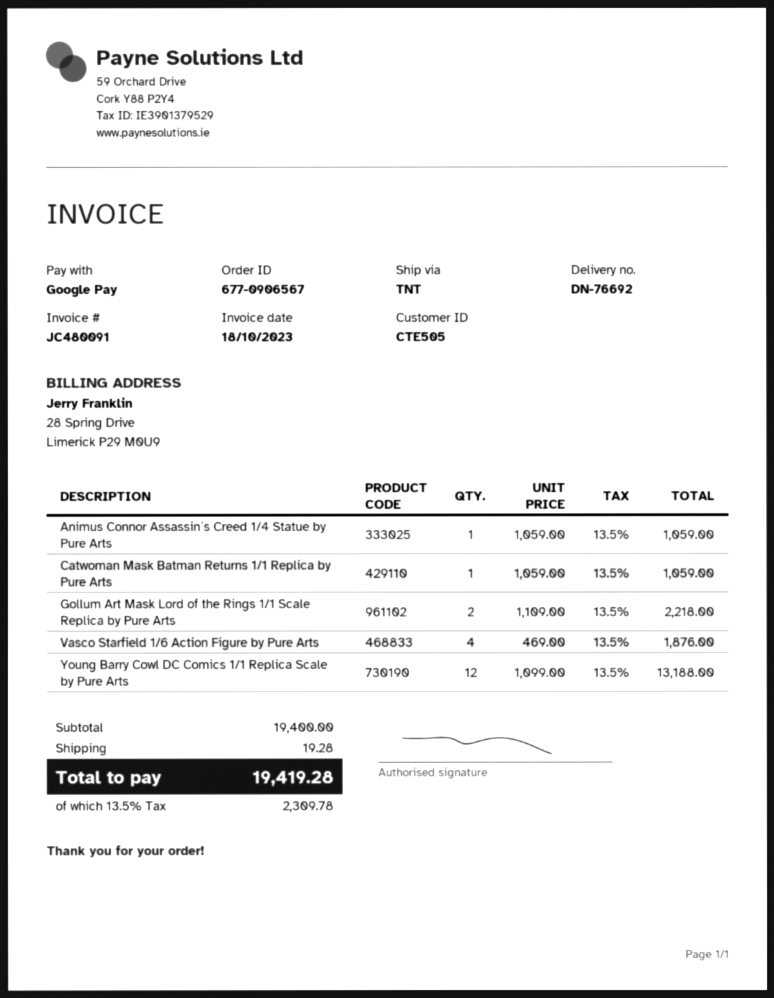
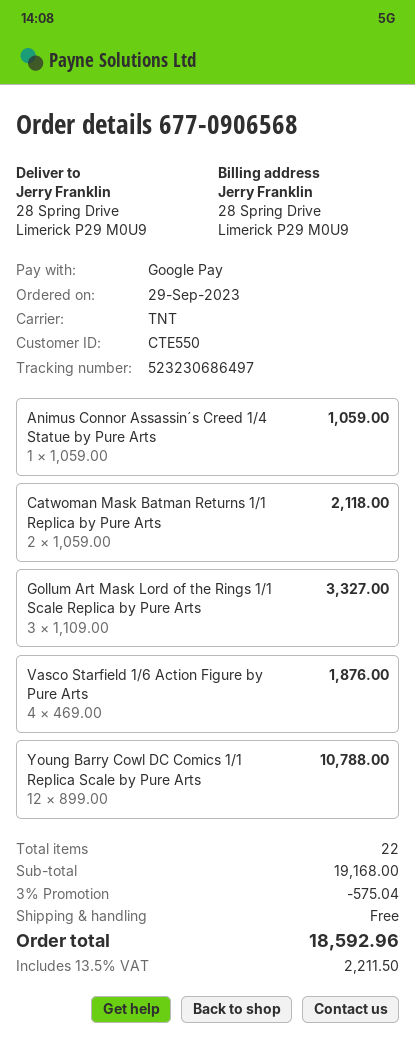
order number: 677-0906567 -> 677-0906568
customer number: CTE505 -> CTE550
Catwoman Mask Batman Returns 1/1 Replica by Pure Arts: 1 x 1059.00 = 1059.00 -> 2 x 1059.00 = 2118.00
Gollum Art Mask Lord of the Rings 1/1 Scale Replica by Pure Arts: 2 x 1109.00 = 2218.00 -> 3 x 1109.00 = 3327.00
Young Barry Cowl DC Comics 1/1 Replica Scale by Pure Arts: 12 x 1099.00 = 13188.00 -> 12 x 899.00 = 10788.00
subtotal: 19400.00 -> 19168.00
discount: none -> 3% = 575.04
shipping: 19.28 -> 0.00
tax: 13.5% = 2309.78 -> 13.5% = 2211.50
total: 19419.28 -> 18592.96

